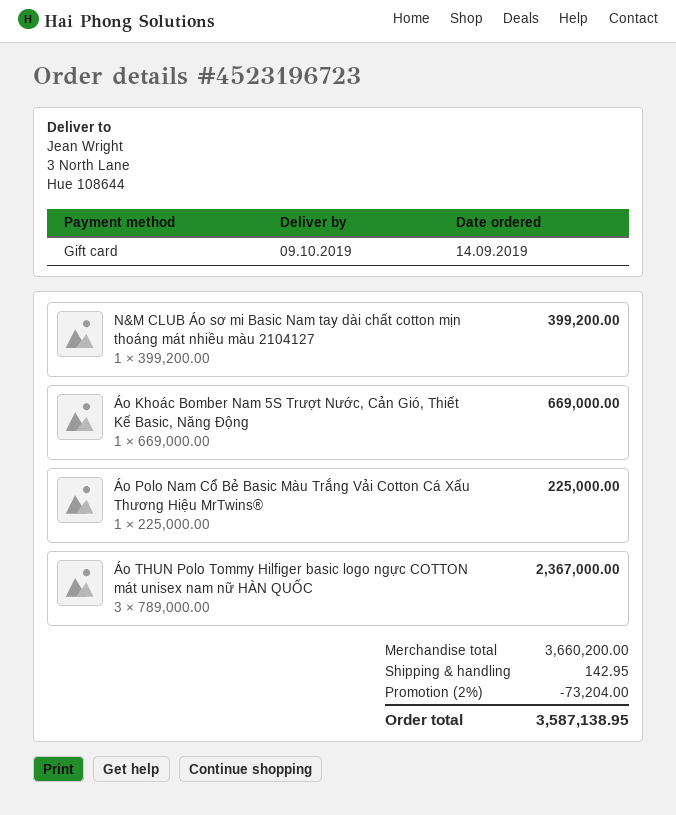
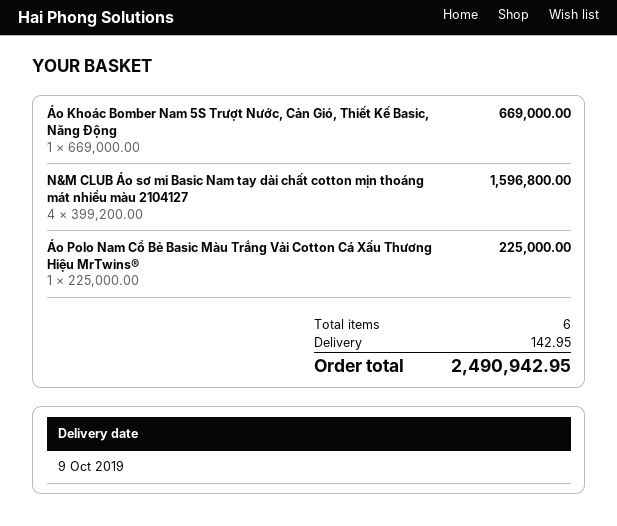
N&M CLUB Áo sơ mi Basic Nam tay dài chất cotton mịn thoáng mát nhiều màu 2104127: 1 x 399200.00 = 399200.00 -> 4 x 399200.00 = 1596800.00
Áo THUN Polo Tommy Hilfiger basic logo ngực COTTON mát unisex nam nữ HÀN QUỐC: 3 x 789000.00 = 2367000.00 -> none
discount: 2% = 73204.00 -> none
total: 3587138.95 -> 2490942.95

